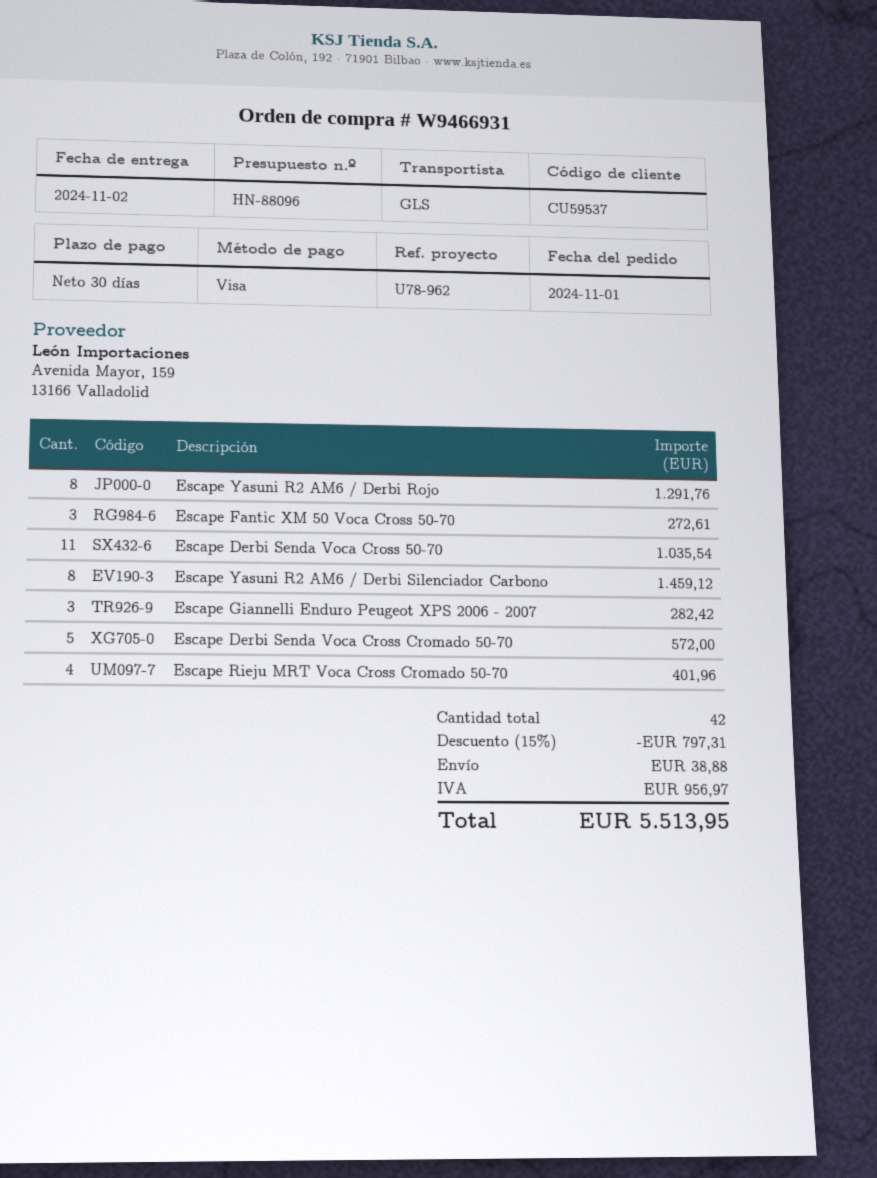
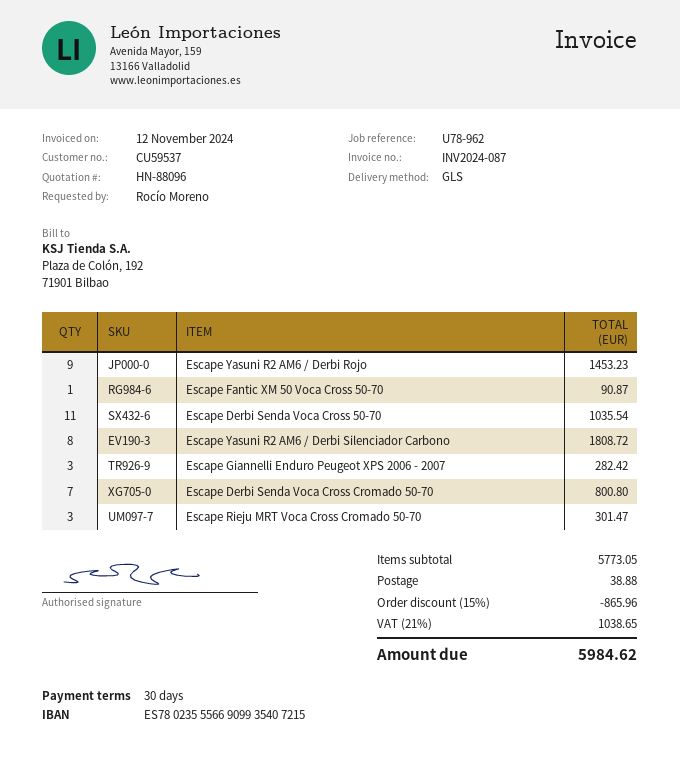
Escape Yasuni R2 AM6 / Derbi Rojo: 8 for 1291.76 -> 9 for 1453.23
Escape Fantic XM 50 Voca Cross 50-70: 3 for 272.61 -> 1 for 90.87
Escape Yasuni R2 AM6 / Derbi Silenciador Carbono: 8 for 1459.12 -> 8 for 1808.72
Escape Derbi Senda Voca Cross Cromado 50-70: 5 for 572.00 -> 7 for 800.80
Escape Rieju MRT Voca Cross Cromado 50-70: 4 for 401.96 -> 3 for 301.47
discount: 15% = 797.31 -> 15% = 865.96
tax: 956.97 -> 1038.65
total: 5513.95 -> 5984.62

